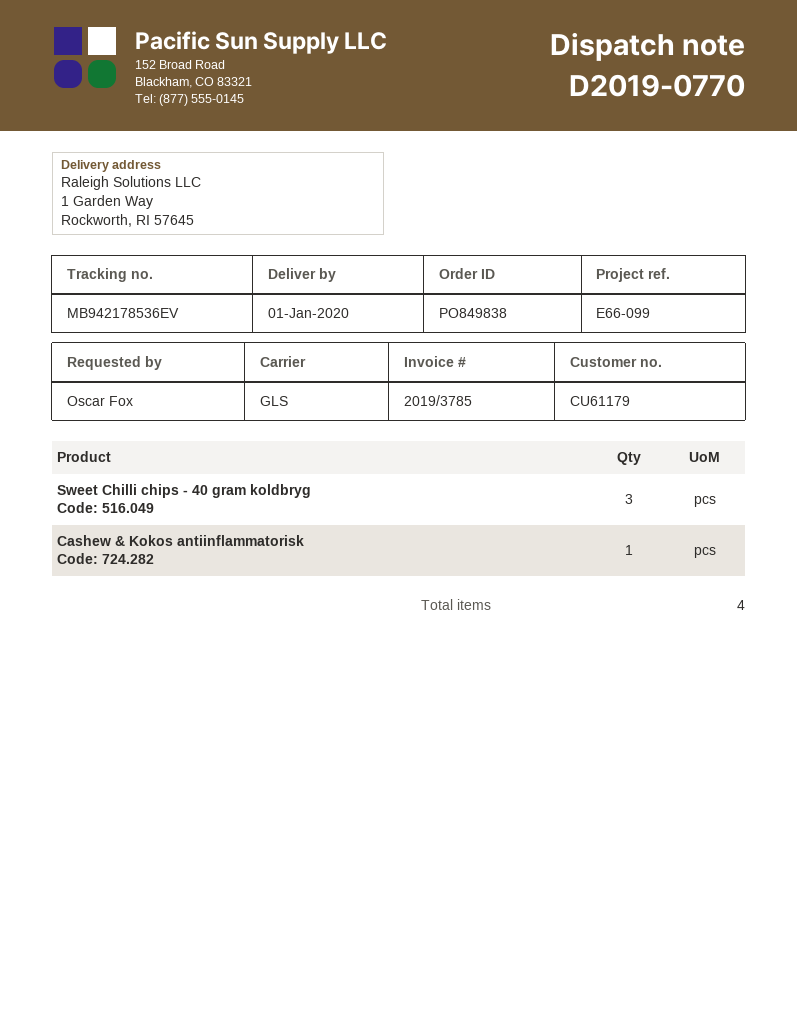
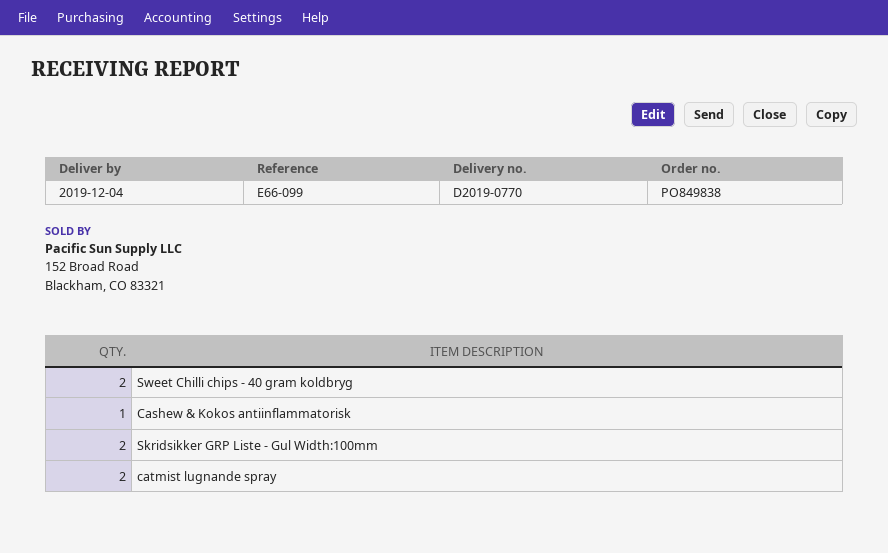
delivery date: 2020-01-01 -> 2019-12-04
Sweet Chilli chips - 40 gram koldbryg: 3 -> 2
Skridsikker GRP Liste - Gul Width:100mm: none -> 2
catmist lugnande spray: none -> 2

